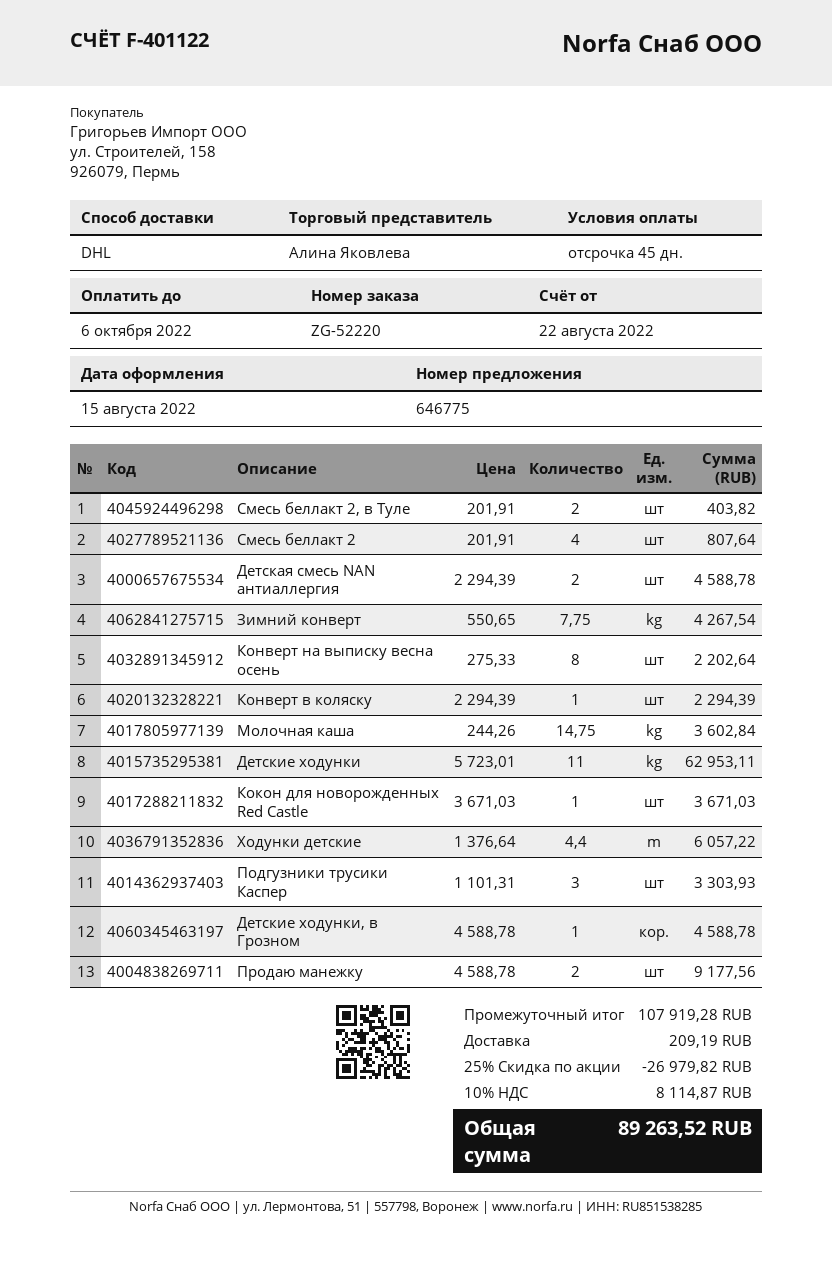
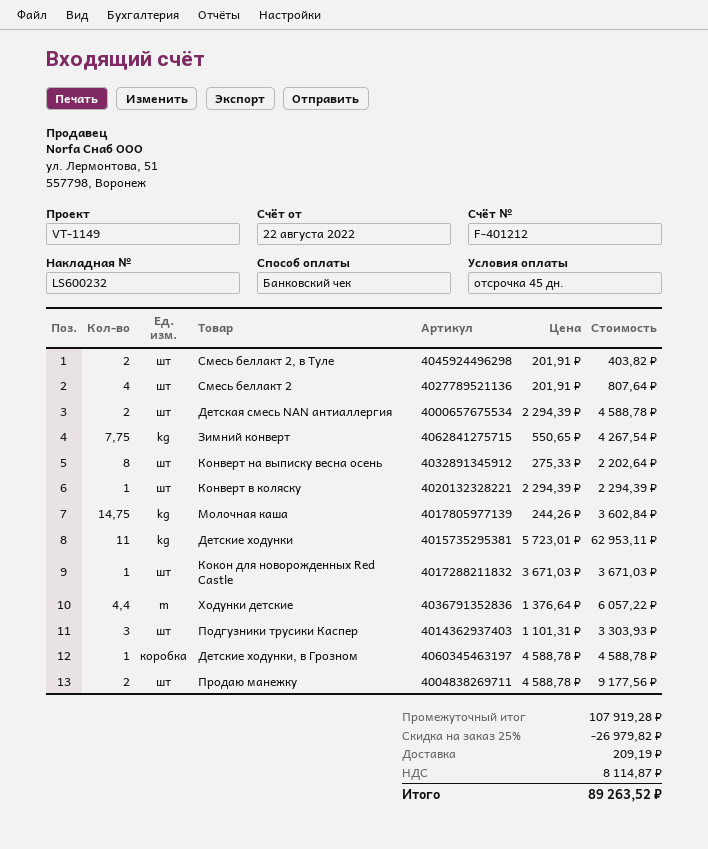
invoice number: F-401122 -> F-401212

